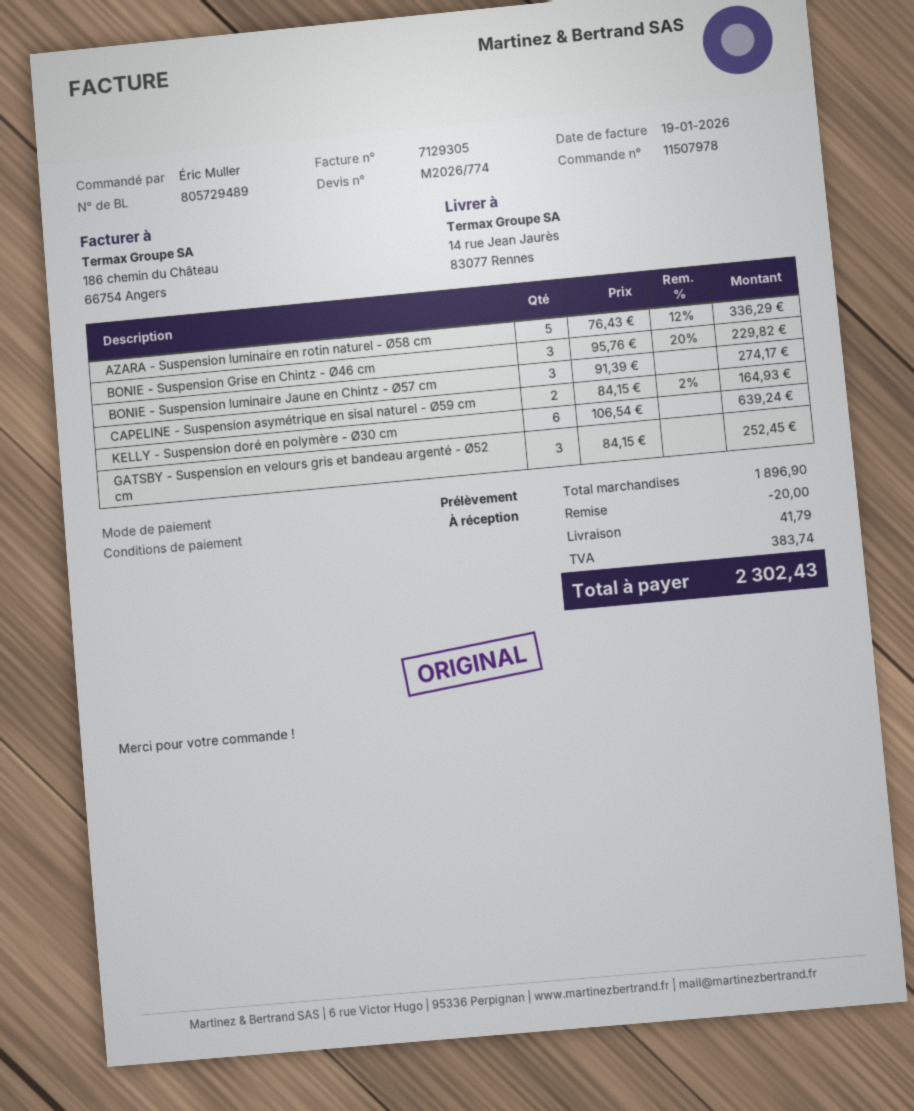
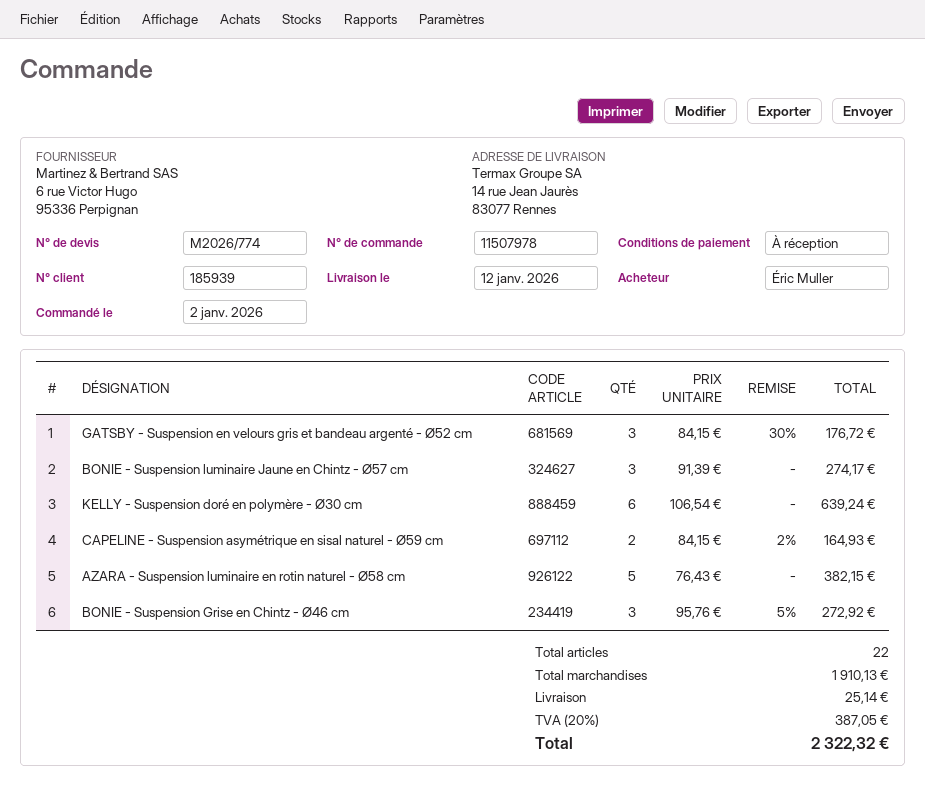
AZARA - Suspension luminaire en rotin naturel - Ø58 cm: 5 x 76.43 - 12% = 336.29 -> 5 x 76.43 = 382.15
BONIE - Suspension Grise en Chintz - Ø46 cm: 3 x 95.76 - 20% = 229.82 -> 3 x 95.76 - 5% = 272.92
GATSBY - Suspension en velours gris et bandeau argenté - Ø52 cm: 3 x 84.15 = 252.45 -> 3 x 84.15 - 30% = 176.72
subtotal: 1896.90 -> 1910.13
discount: 20.00 -> none
shipping: 41.79 -> 25.14
tax: 383.74 -> 387.05
total: 2302.43 -> 2322.32

